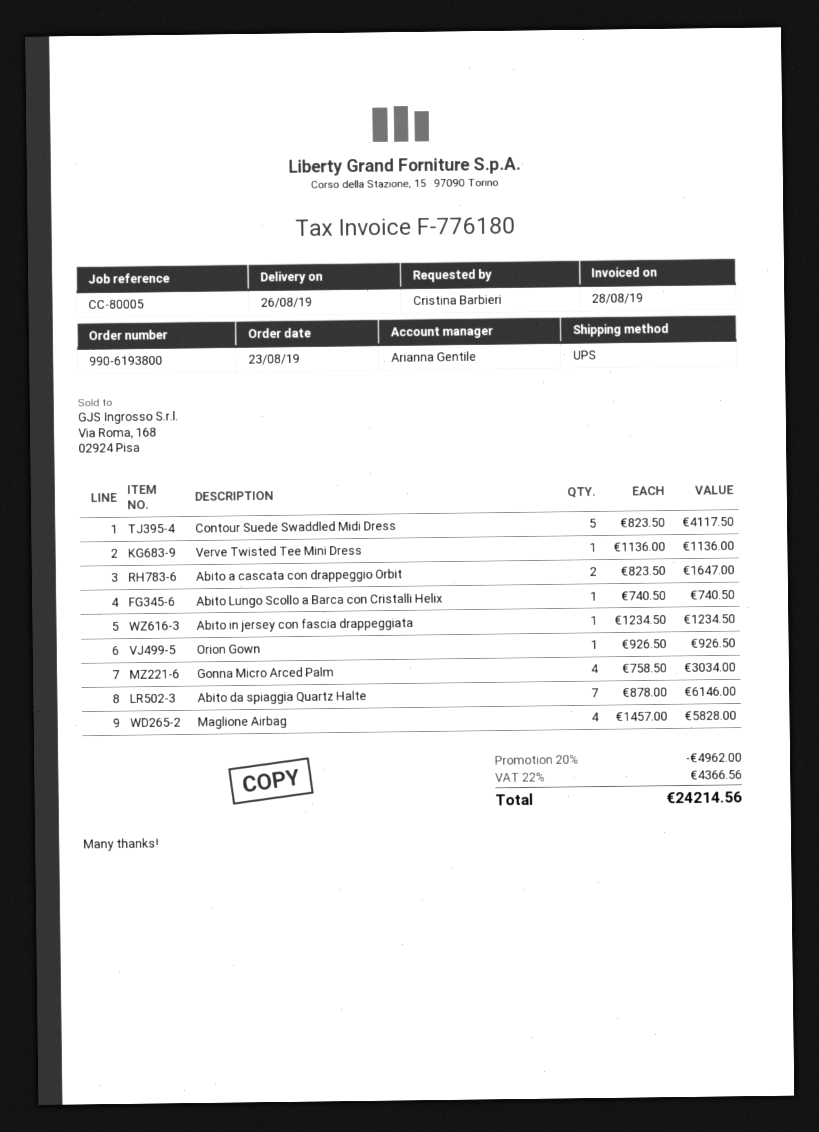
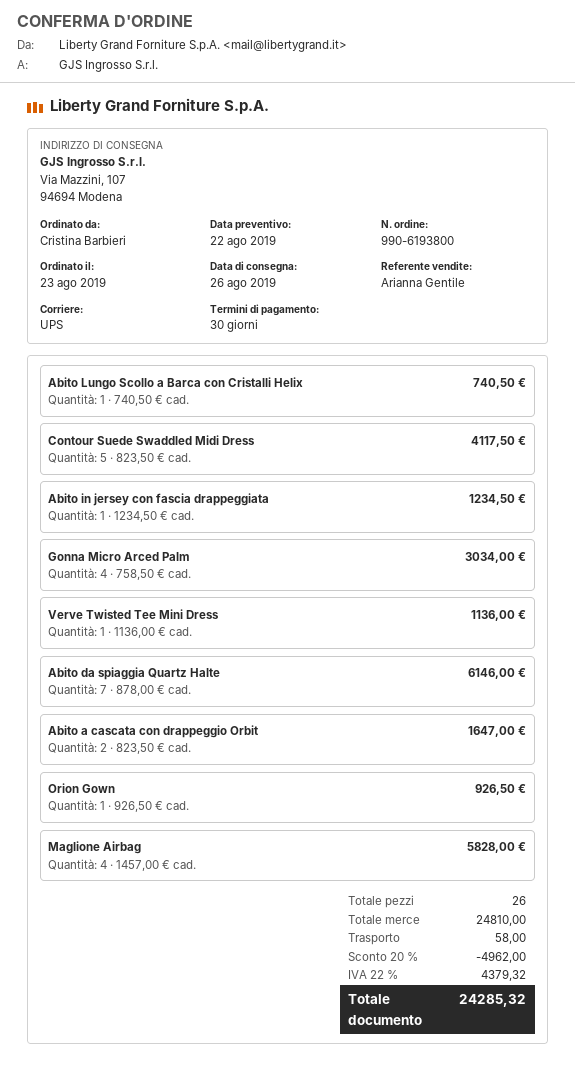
shipping: none -> 58.00
tax: 22% = 4366.56 -> 22% = 4379.32
total: 24214.56 -> 24285.32

